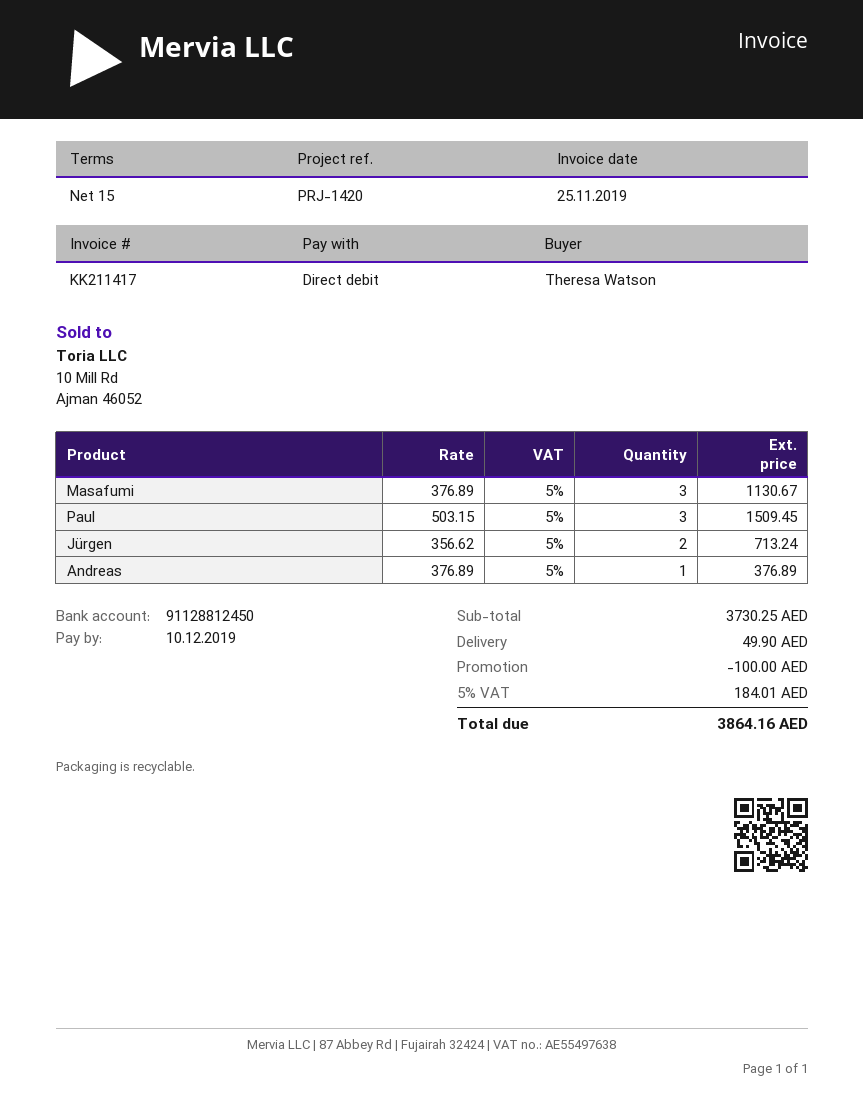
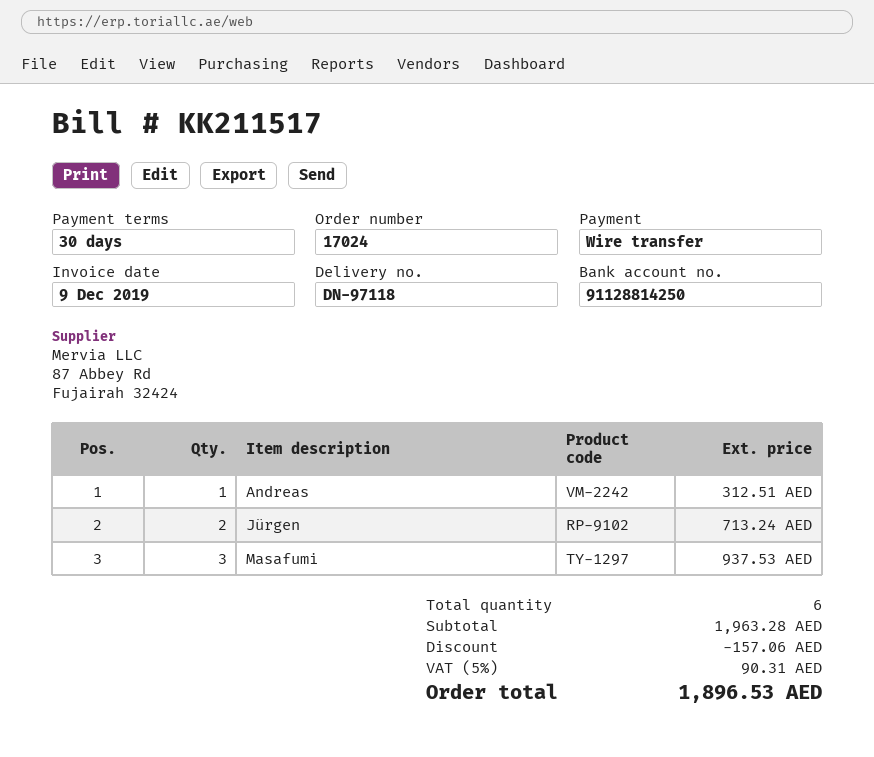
invoice number: KK211417 -> KK211517
invoice date: 2019-11-25 -> 2019-12-09
payment terms: 15 days -> 30 days
payment method: direct debit -> bank transfer
bank account: 91128812450 -> 91128814250
Masafumi: 3 for 1130.67 -> 3 for 937.53
Paul: 3 for 1509.45 -> none
Andreas: 1 for 376.89 -> 1 for 312.51
subtotal: 3730.25 -> 1963.28
discount: 100.00 -> 157.06
shipping: 49.90 -> none
tax: 5% = 184.01 -> 5% = 90.31
total: 3864.16 -> 1896.53

